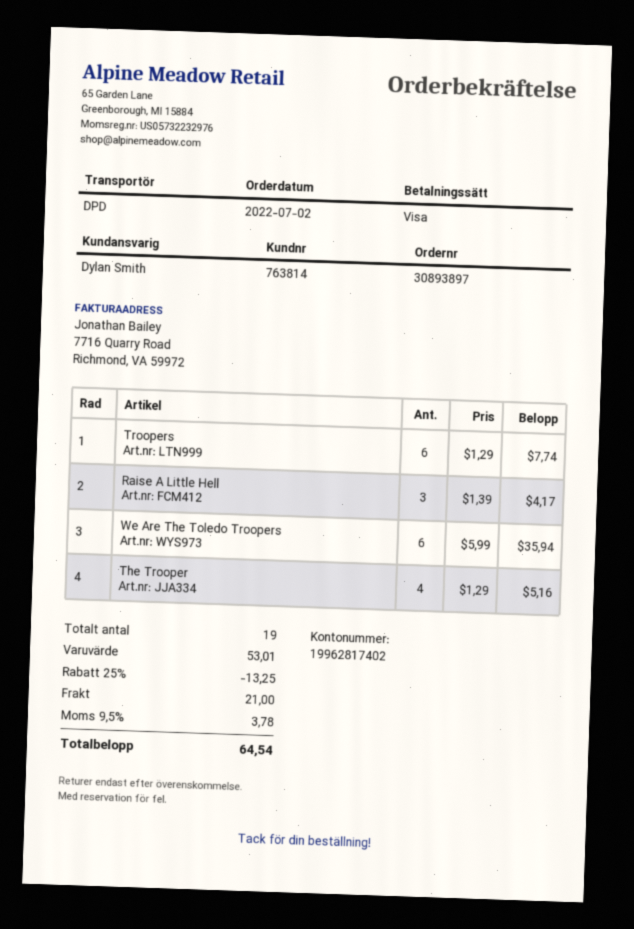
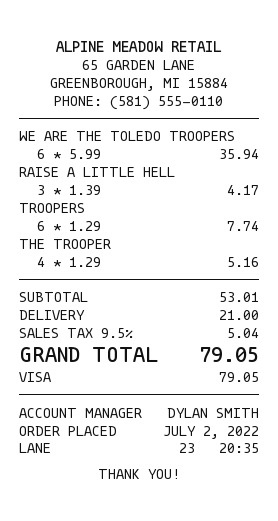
discount: 25% = 13.25 -> none
tax: 9.5% = 3.78 -> 9.5% = 5.04
total: 64.54 -> 79.05

